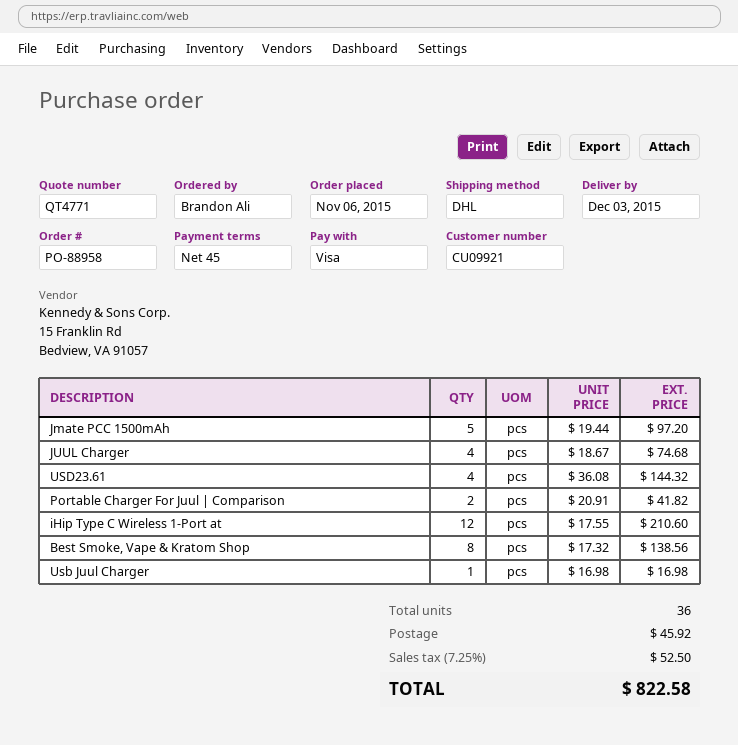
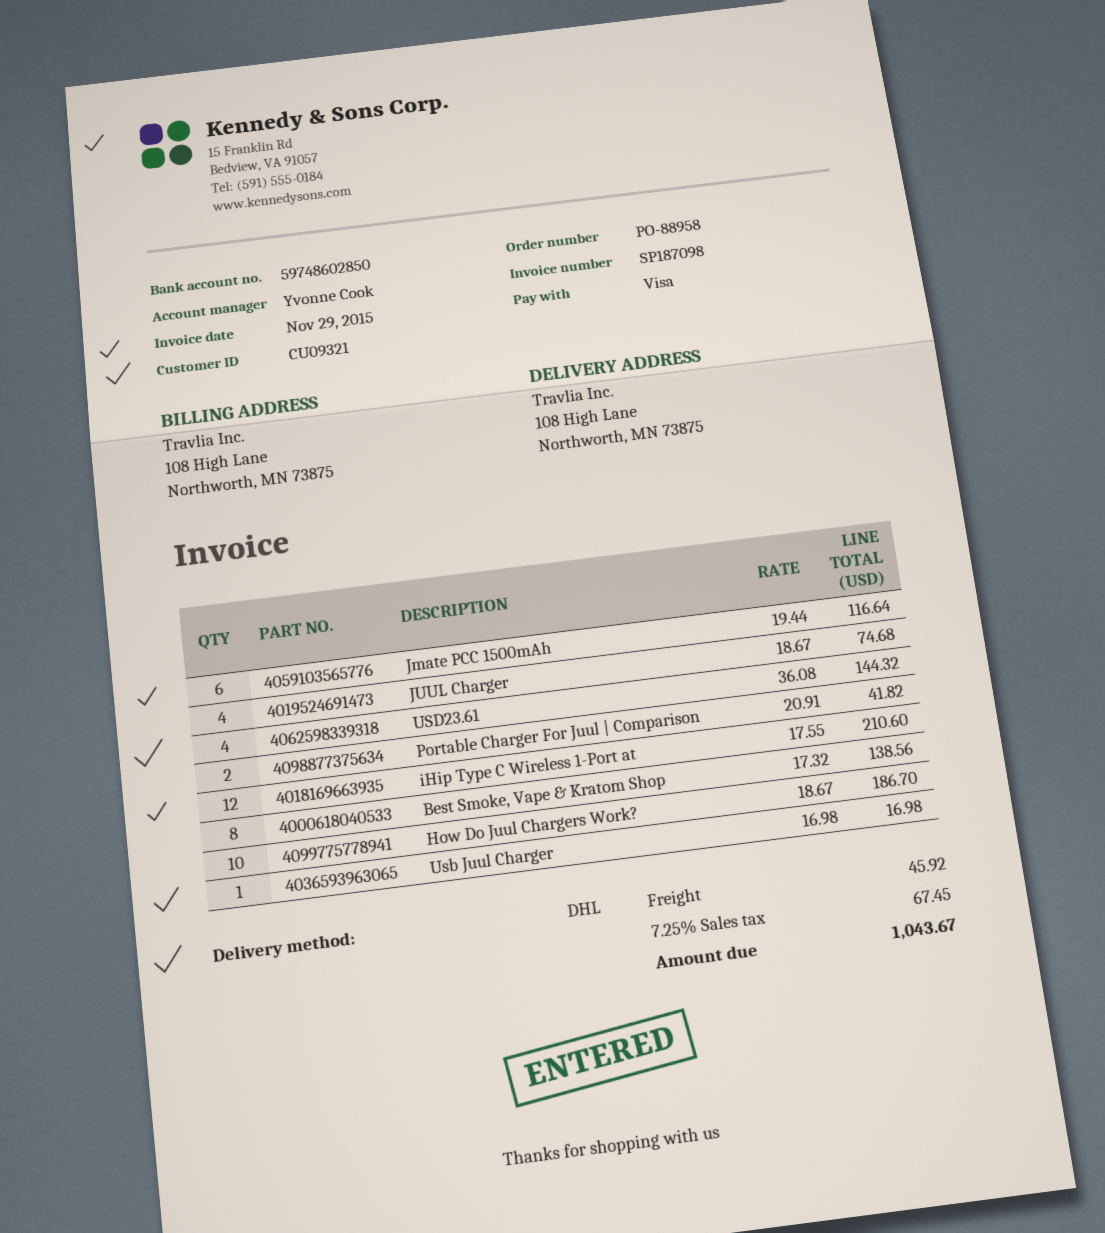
customer number: CU09921 -> CU09321
Jmate PCC 1500mAh: 5 x 19.44 = 97.20 -> 6 x 19.44 = 116.64
How Do Juul Chargers Work?: none -> 10 x 18.67 = 186.70
tax: 7.25% = 52.50 -> 7.25% = 67.45
total: 822.58 -> 1043.67

